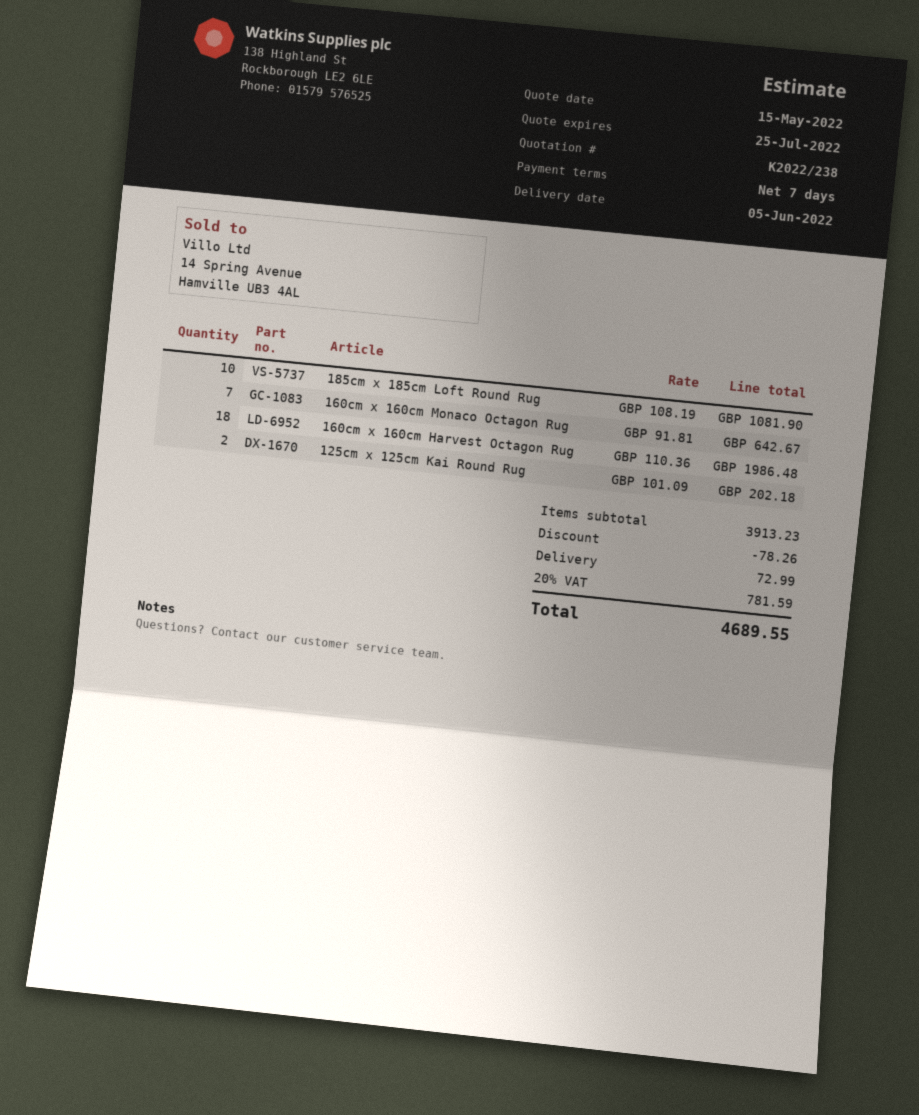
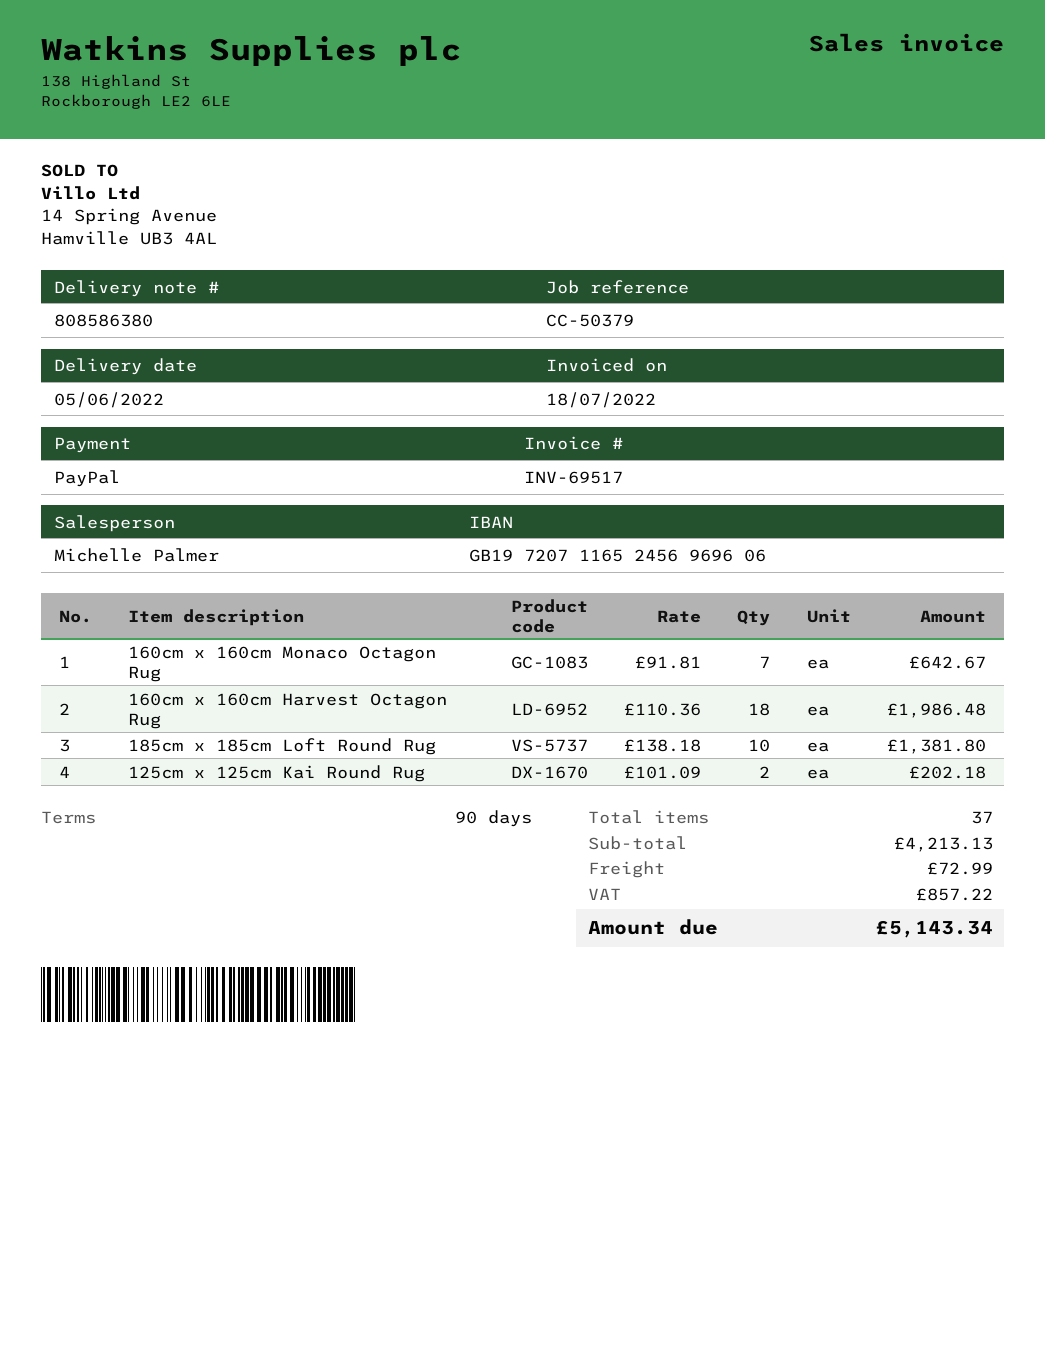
payment terms: 7 days -> 90 days
185cm x 185cm Loft Round Rug: 10 x 108.19 = 1081.90 -> 10 x 138.18 = 1381.80
subtotal: 3913.23 -> 4213.13
discount: 78.26 -> none
tax: 781.59 -> 857.22
total: 4689.55 -> 5143.34

